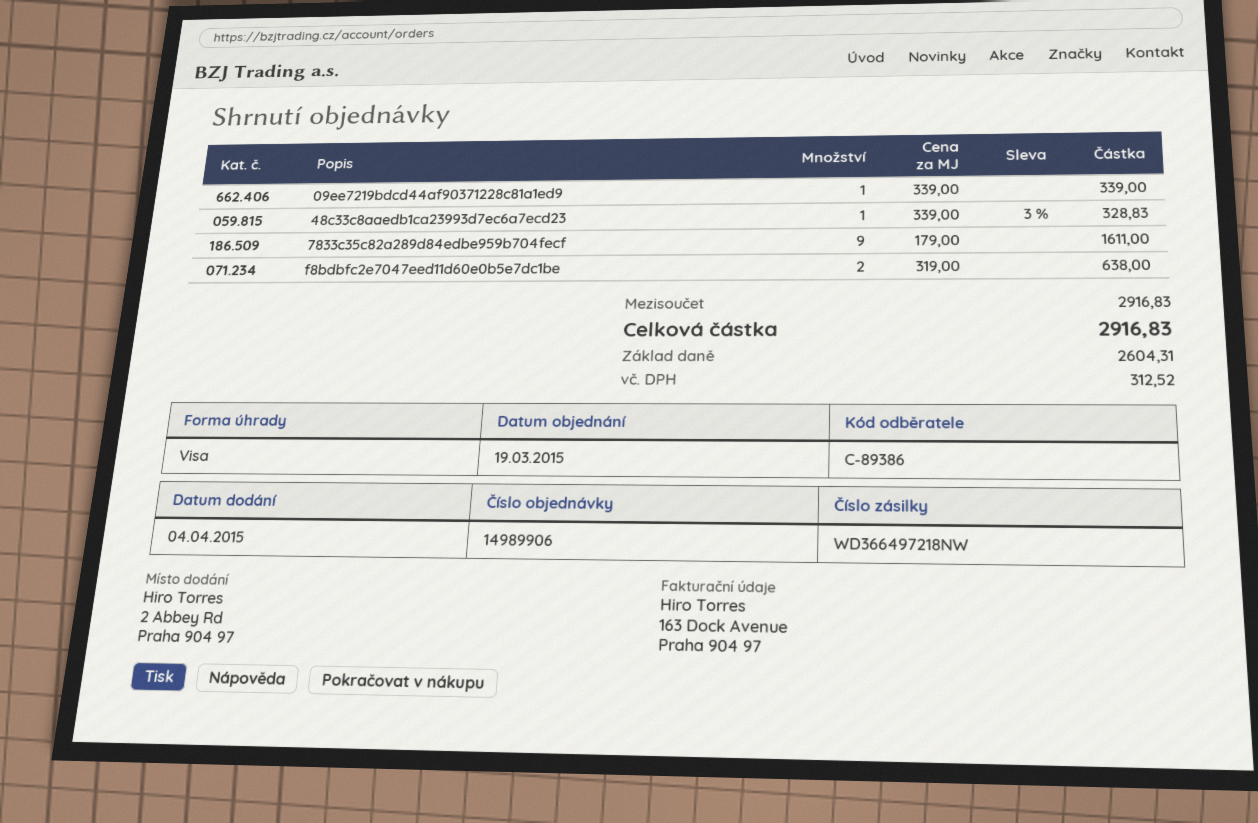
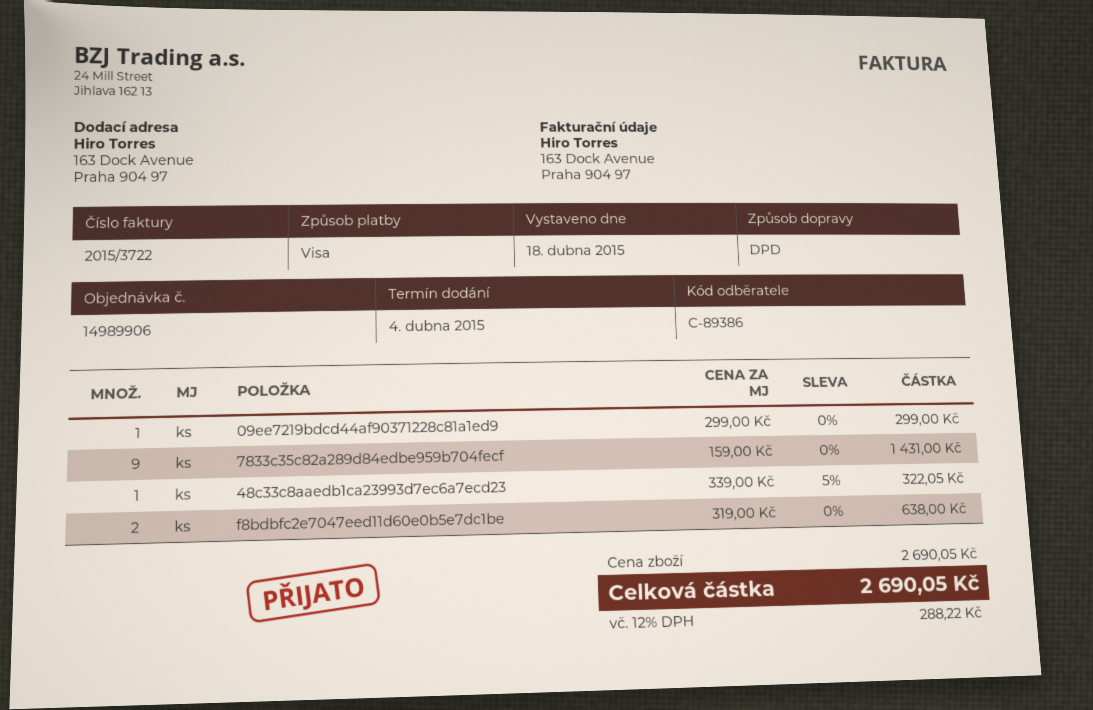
ship to: 2 Abbey Rd, Praha 904 97 -> 163 Dock Avenue, Praha 904 97
09ee7219bdcd44af90371228c81a1ed9: 1 x 339.00 = 339.00 -> 1 x 299.00 = 299.00
48c33c8aaedb1ca23993d7ec6a7ecd23: 1 x 339.00 - 3% = 328.83 -> 1 x 339.00 - 5% = 322.05
7833c35c82a289d84edbe959b704fecf: 9 x 179.00 = 1611.00 -> 9 x 159.00 = 1431.00
subtotal: 2916.83 -> 2690.05
tax: 312.52 -> 288.22
total: 2916.83 -> 2690.05

